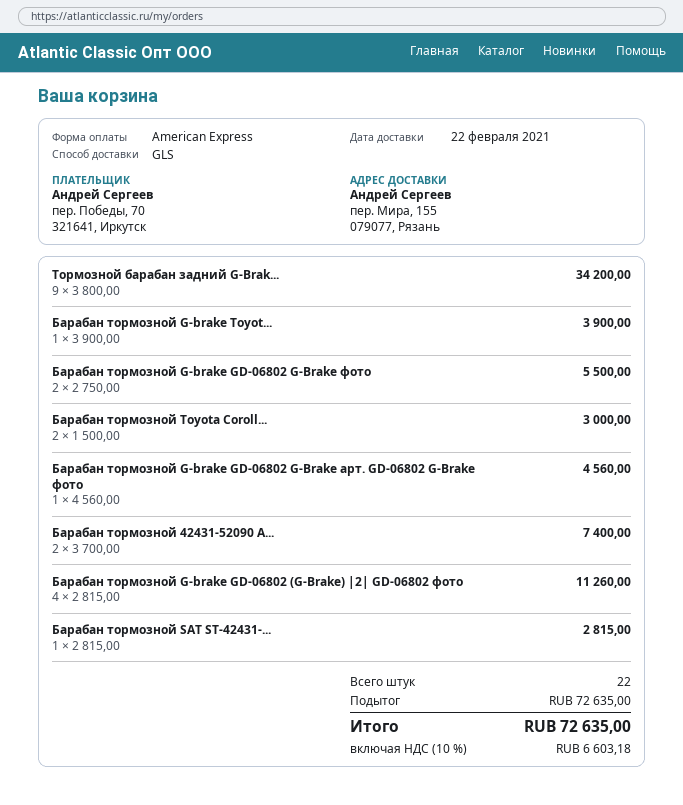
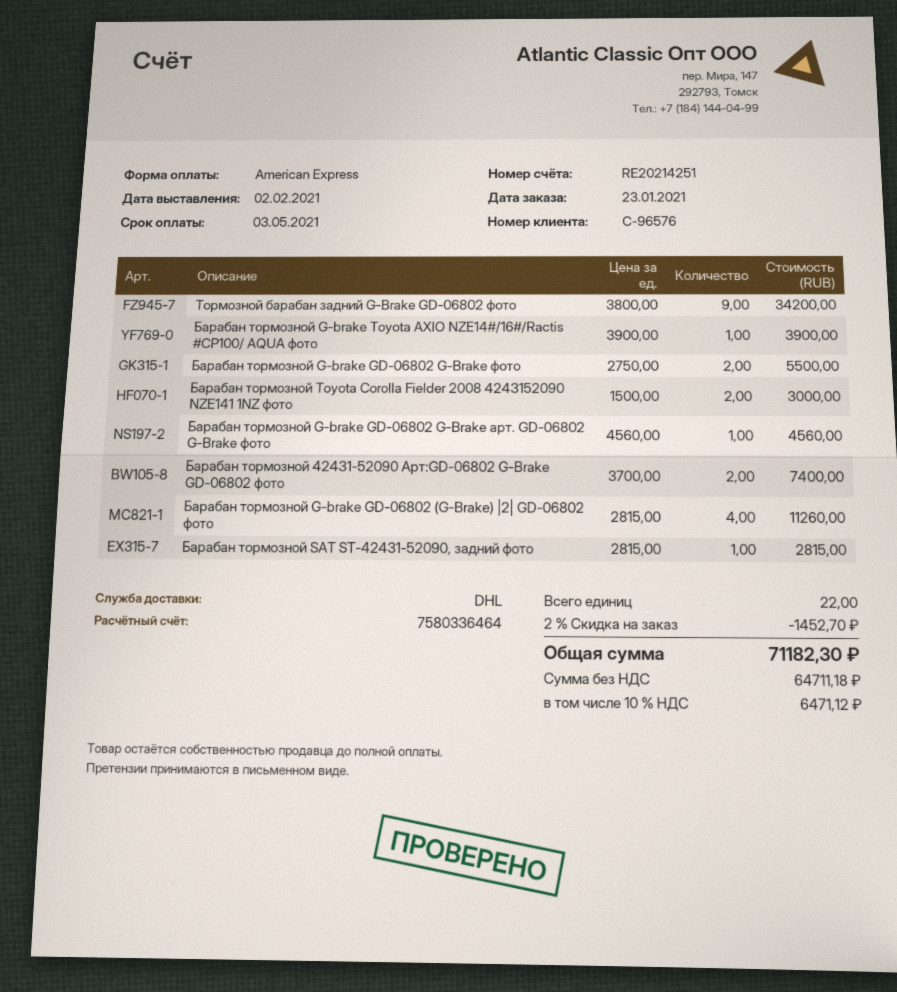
shipping method: GLS -> DHL
discount: none -> 2% = 1452.70
tax: 10% = 6603.18 -> 10% = 6471.12
total: 72635.00 -> 71182.30

